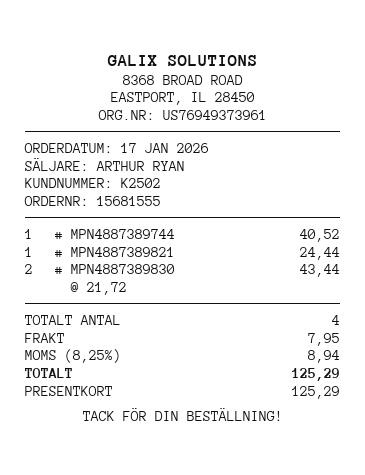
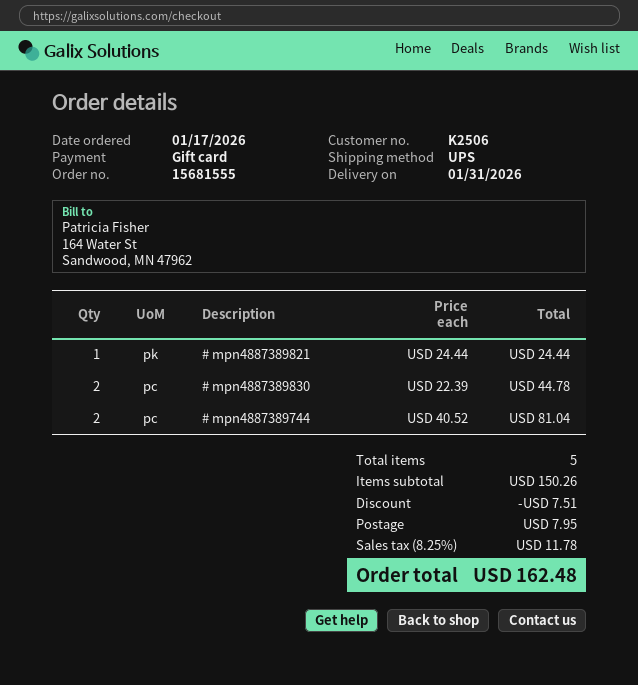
customer number: K2502 -> K2506
# MPN4887389744: 1 x 40.52 = 40.52 -> 2 x 40.52 = 81.04
# MPN4887389830: 2 x 21.72 = 43.44 -> 2 x 22.39 = 44.78
total quantity: 4 -> 5
discount: none -> 7.51
tax: 8.25% = 8.94 -> 8.25% = 11.78
total: 125.29 -> 162.48

